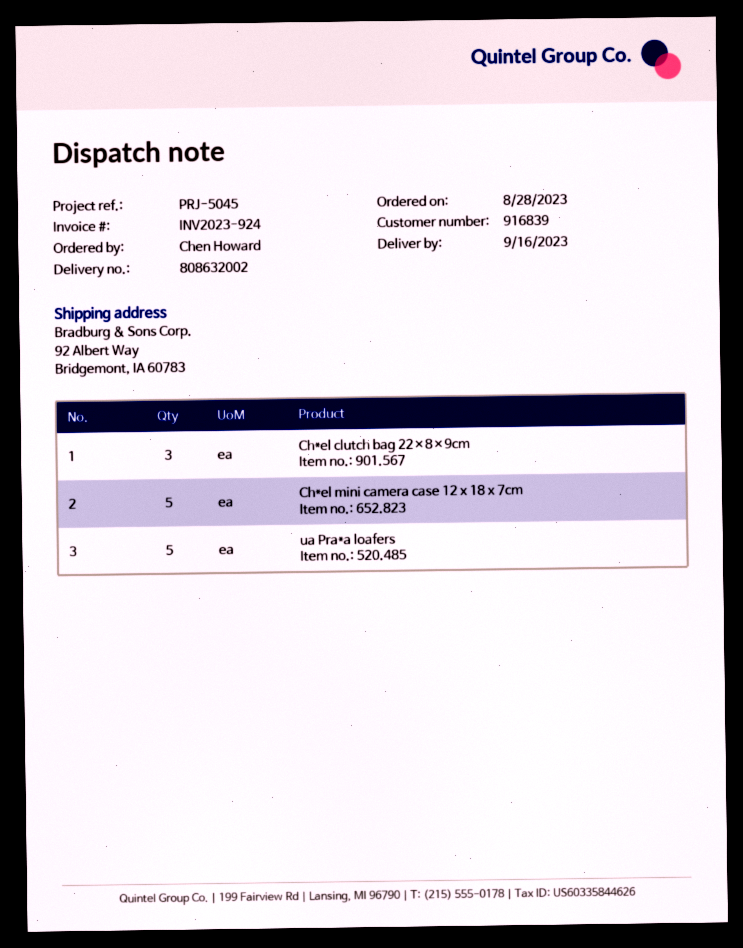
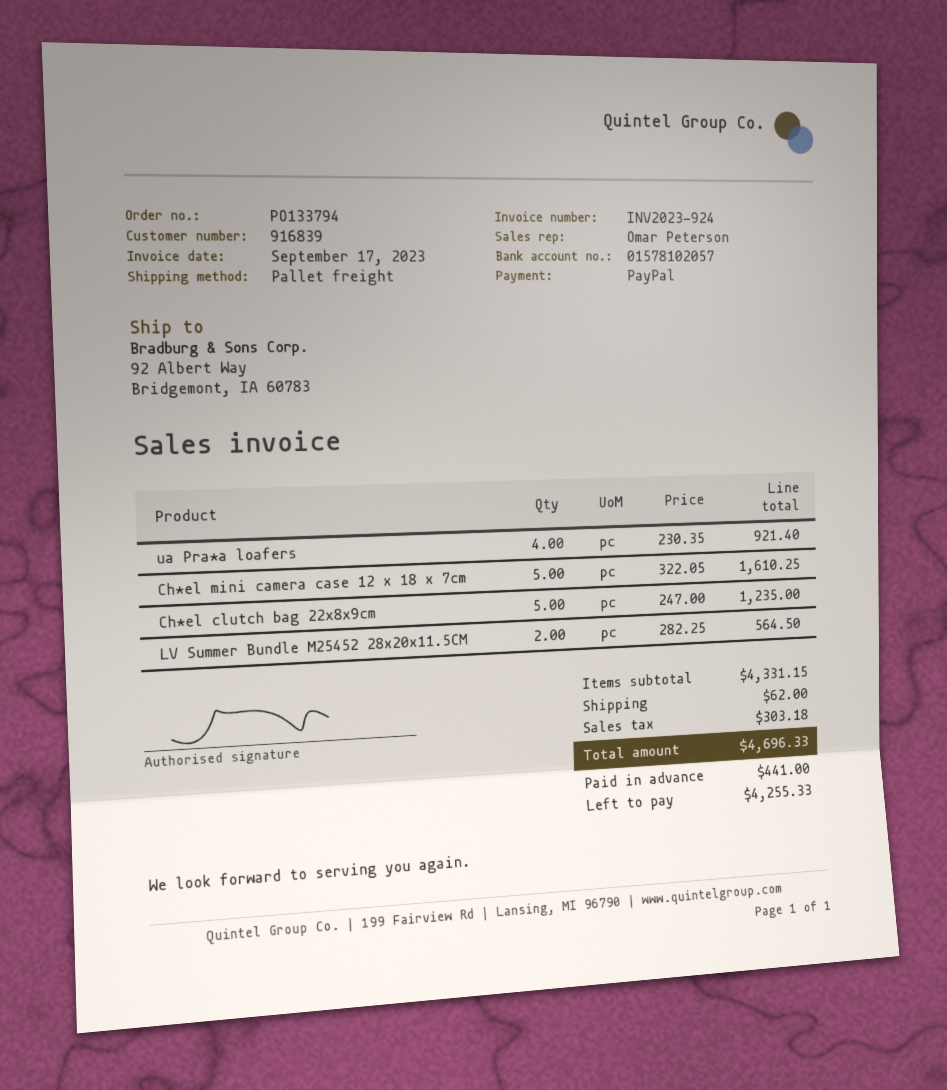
Ch*el clutch bag 22×8×9cm: 3 -> 5
ua Pra*a loafers: 5 -> 4
LV Summer Bundle M25452 28x20x11.5CM: none -> 2

